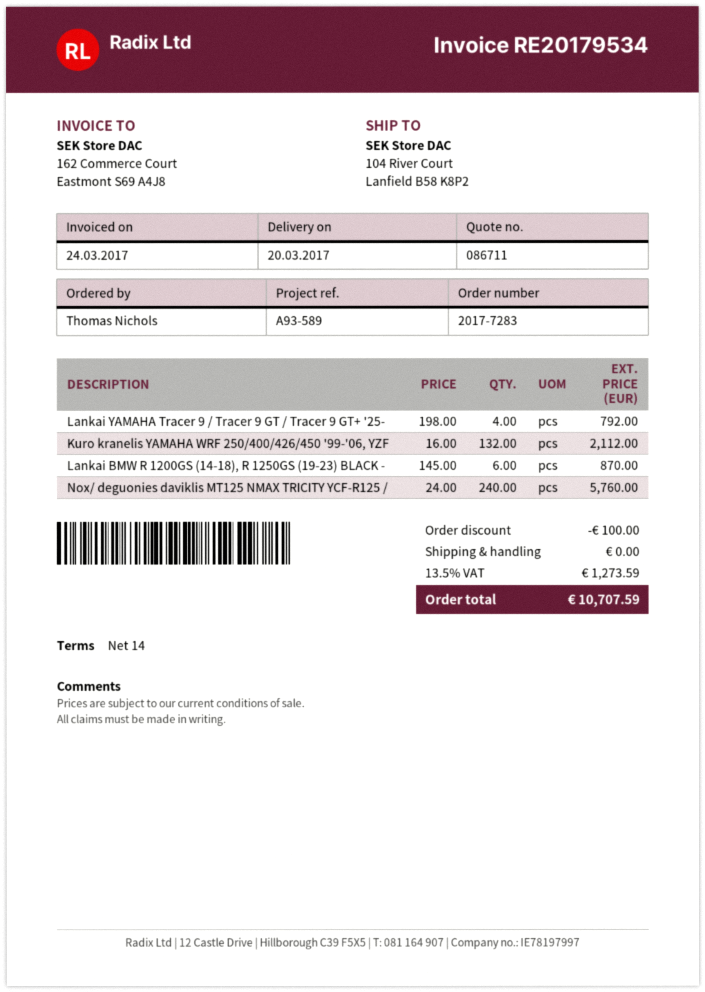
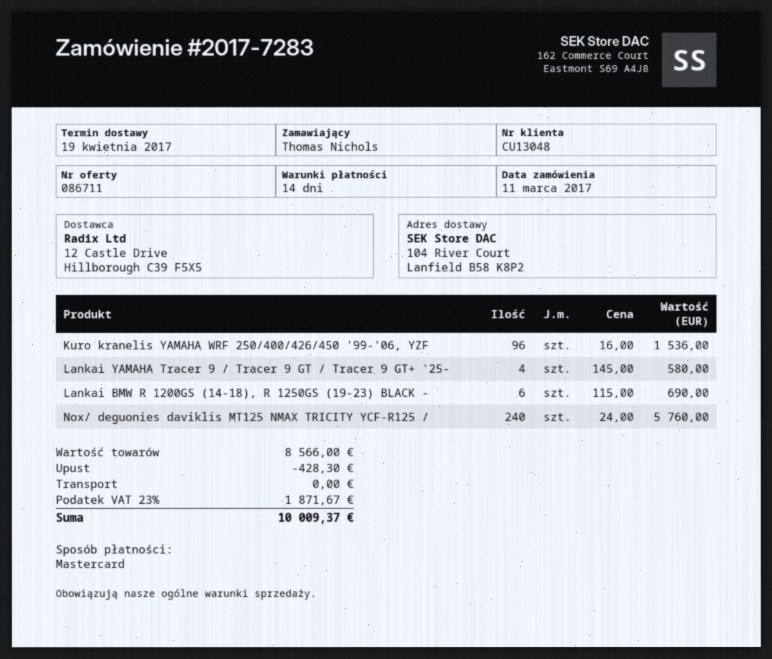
delivery date: 2017-03-20 -> 2017-04-19
Lankai YAMAHA Tracer 9 / Tracer 9 GT / Tracer 9 GT+ '25-: 4 x 198.00 = 792.00 -> 4 x 145.00 = 580.00
Kuro kranelis YAMAHA WRF 250/400/426/450 '99-'06, YZF: 132 x 16.00 = 2112.00 -> 96 x 16.00 = 1536.00
Lankai BMW R 1200GS (14-18), R 1250GS (19-23) BLACK -: 6 x 145.00 = 870.00 -> 6 x 115.00 = 690.00
discount: 100.00 -> 428.30
tax: 13.5% = 1273.59 -> 23% = 1871.67
total: 10707.59 -> 10009.37

